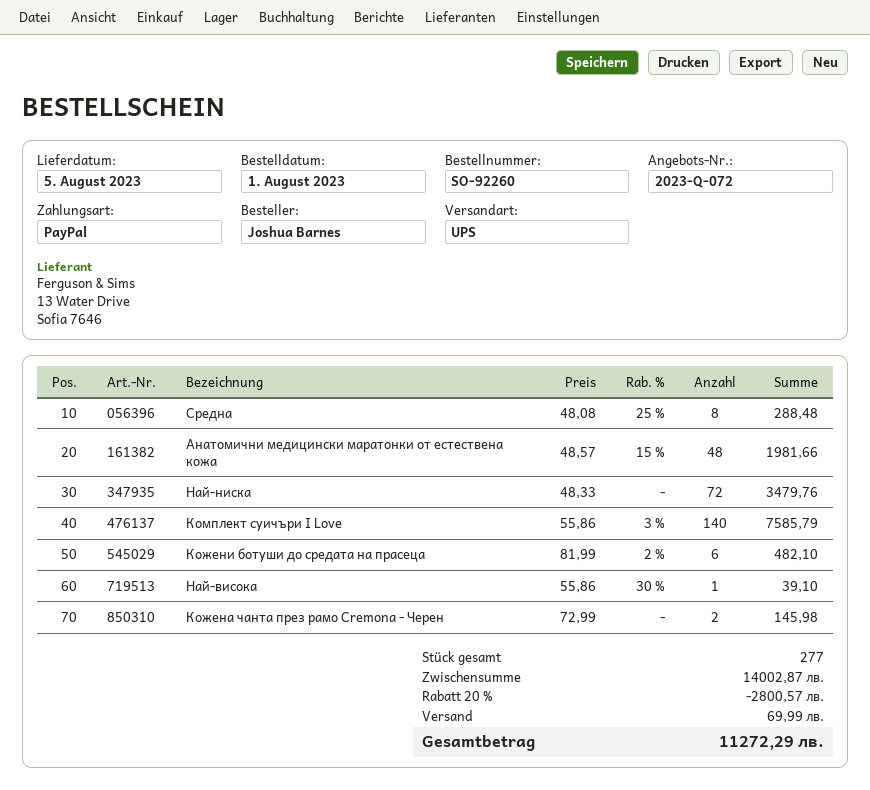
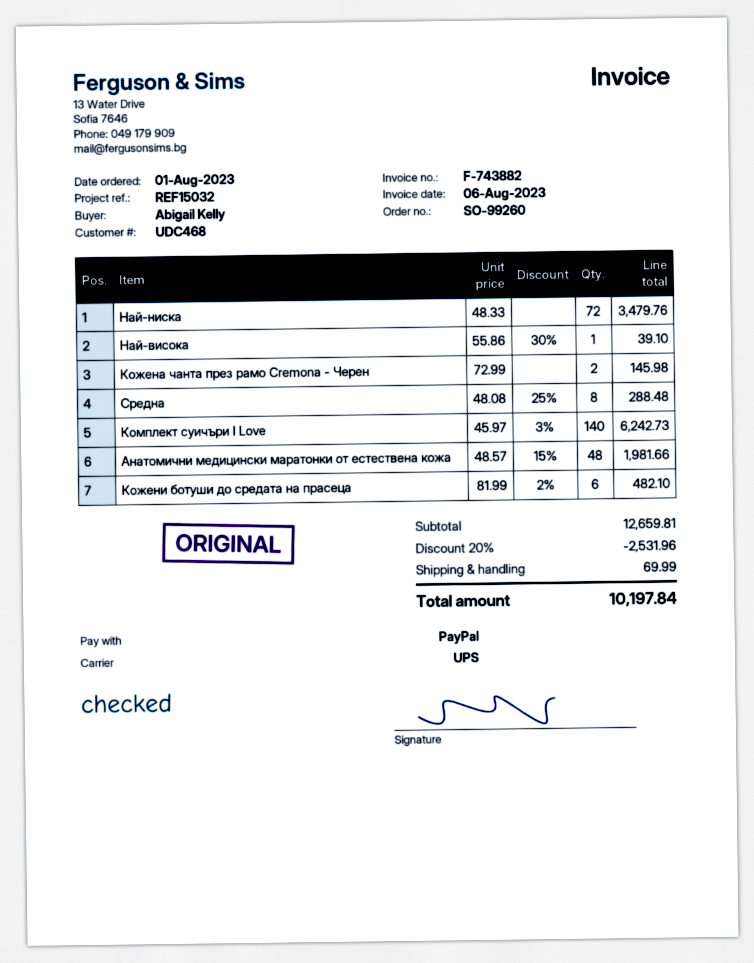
order number: SO-92260 -> SO-99260
ordered by: Joshua Barnes -> Abigail Kelly
Комплект суичъри I Love: 140 x 55.86 - 3% = 7585.79 -> 140 x 45.97 - 3% = 6242.73
subtotal: 14002.87 -> 12659.81
discount: 20% = 2800.57 -> 20% = 2531.96
total: 11272.29 -> 10197.84

